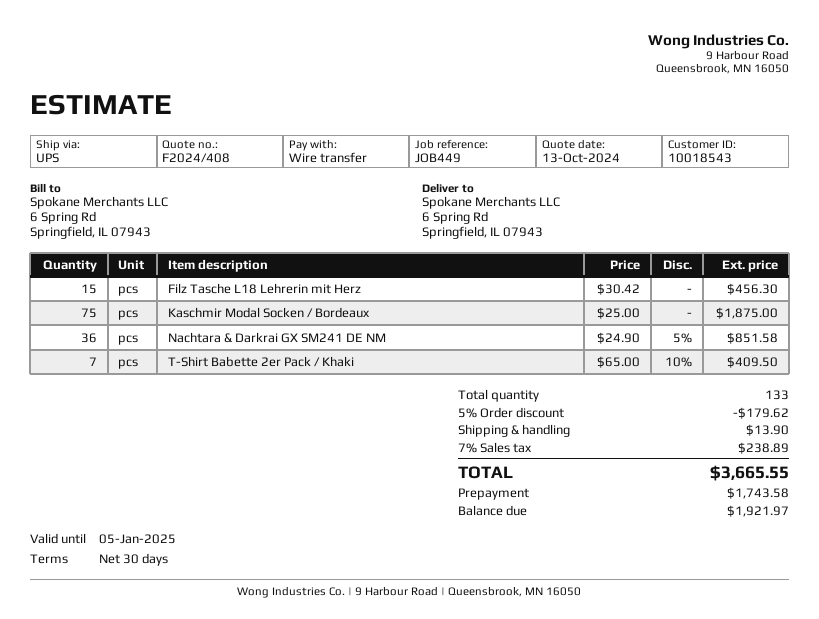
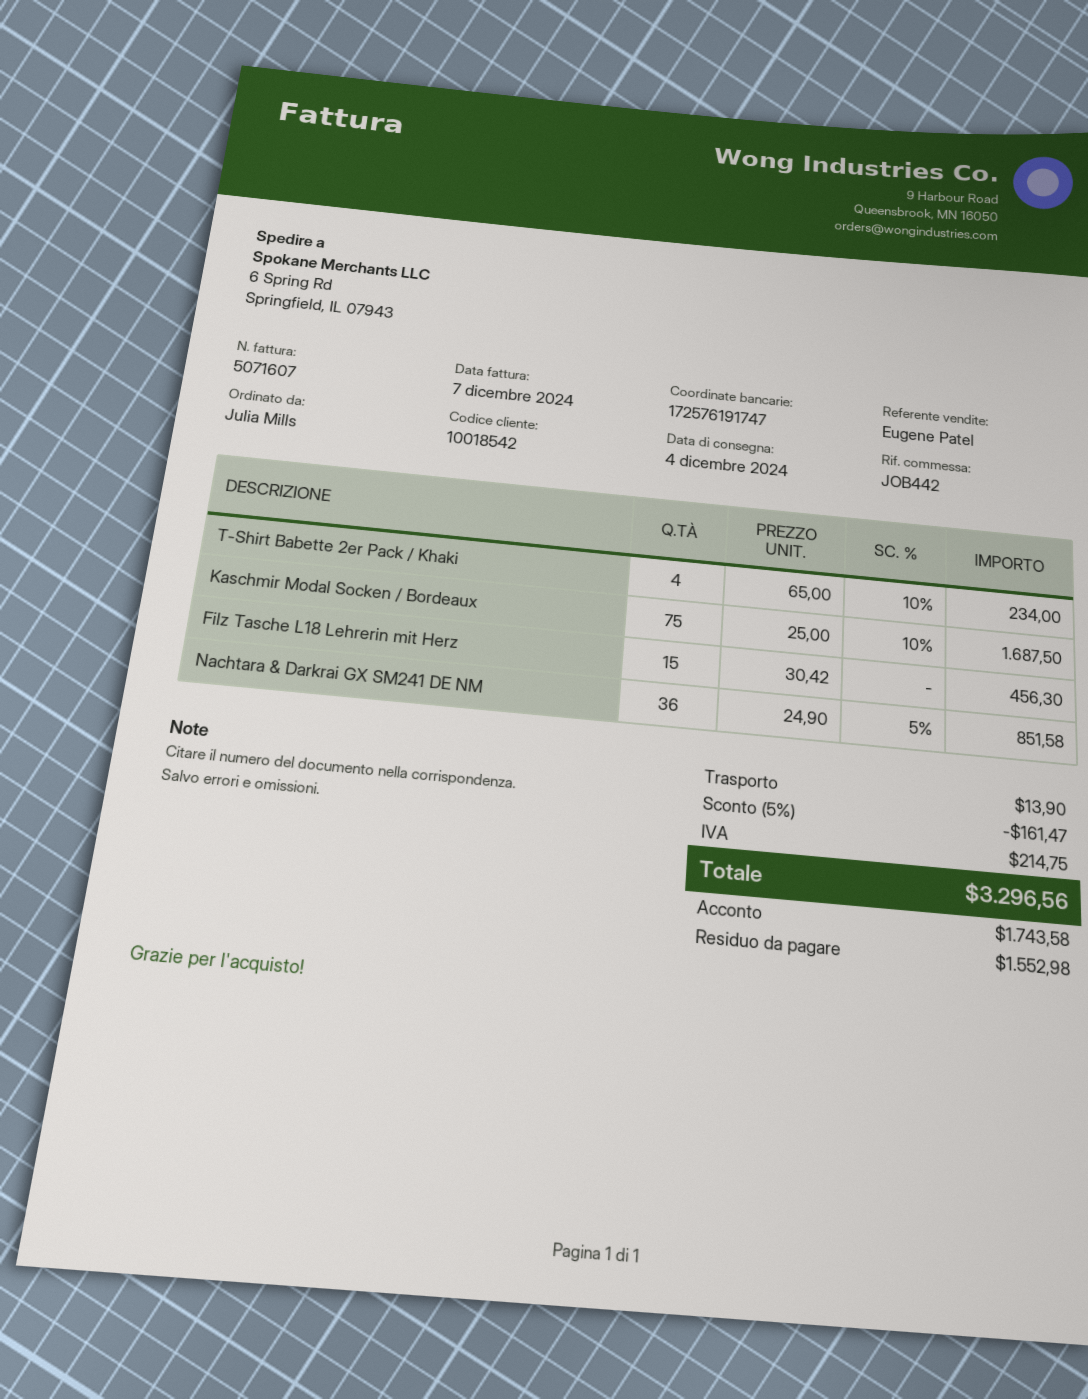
customer number: 10018543 -> 10018542
reference: JOB449 -> JOB442
Kaschmir Modal Socken / Bordeaux: 75 x 25.00 = 1875.00 -> 75 x 25.00 - 10% = 1687.50
T-Shirt Babette 2er Pack / Khaki: 7 x 65.00 - 10% = 409.50 -> 4 x 65.00 - 10% = 234.00
discount: 5% = 179.62 -> 5% = 161.47
tax: 238.89 -> 214.75
total: 3665.55 -> 3296.56
balance: 1921.97 -> 1552.98

